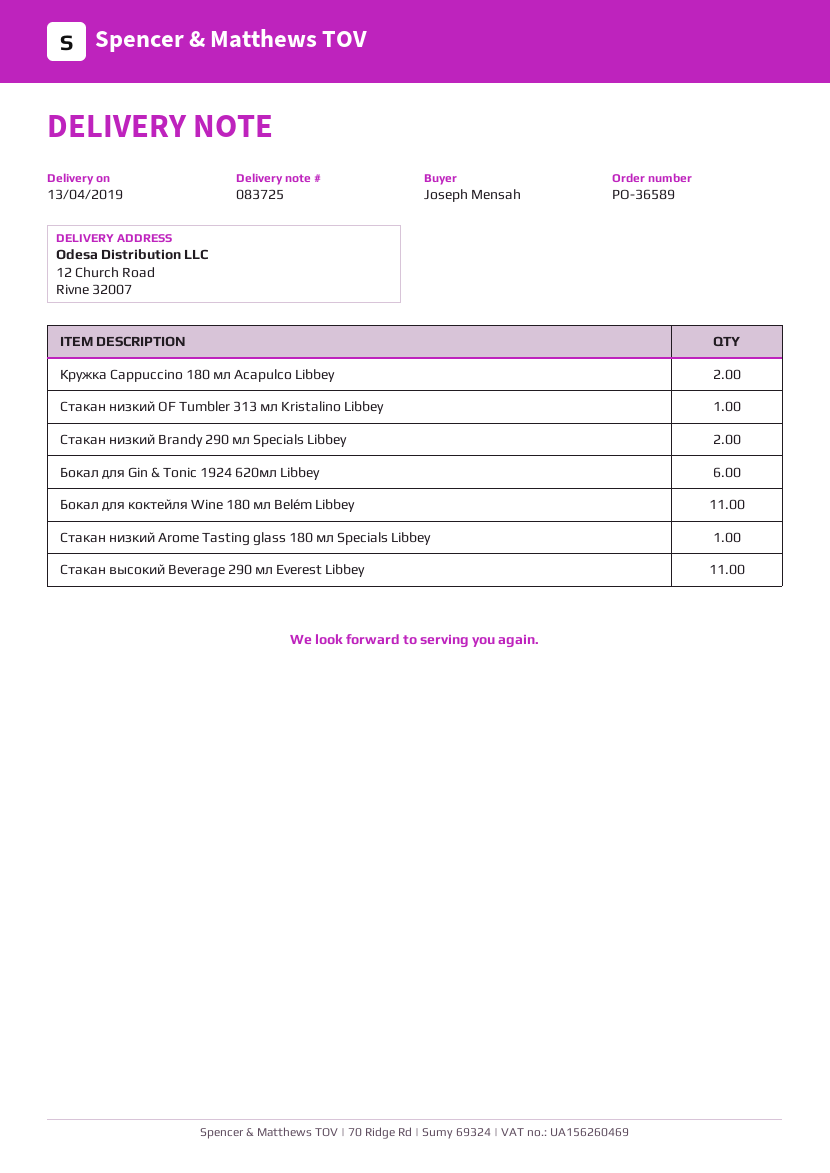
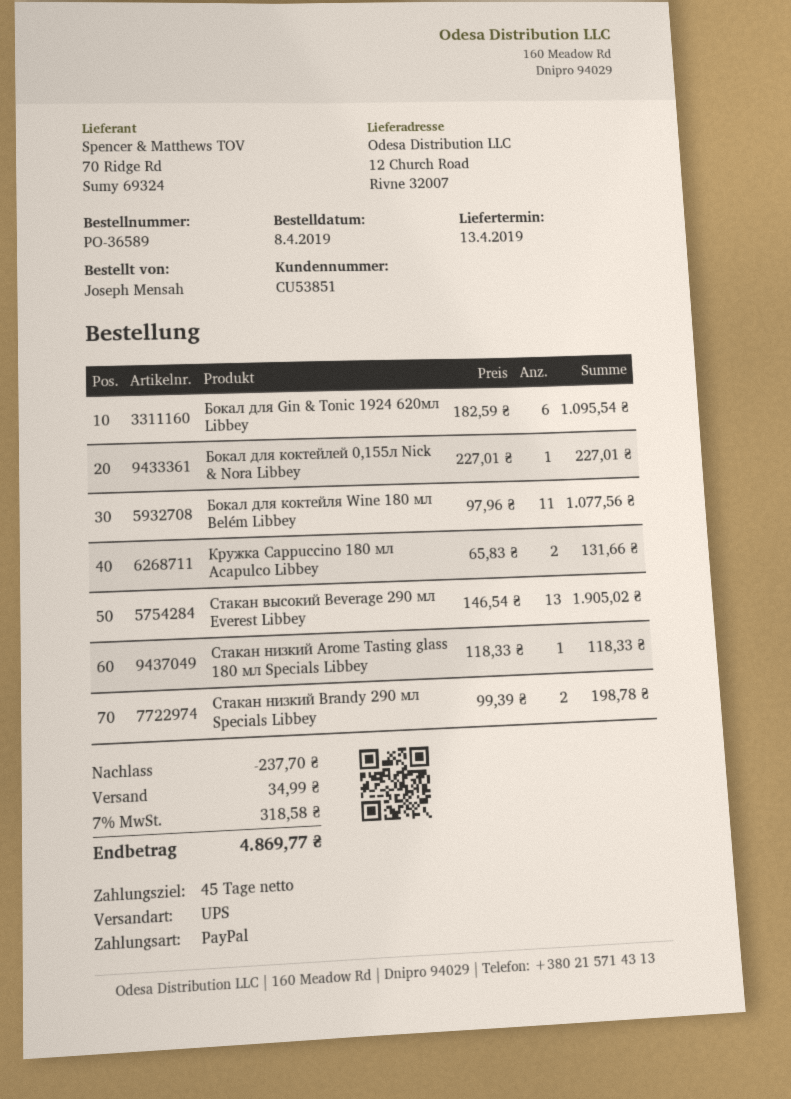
Стакан низкий OF Tumbler 313 мл Kristalino Libbey: 1 -> none
Стакан высокий Beverage 290 мл Everest Libbey: 11 -> 13
Бокал для коктейлей 0,155л Nick & Nora Libbey: none -> 1

